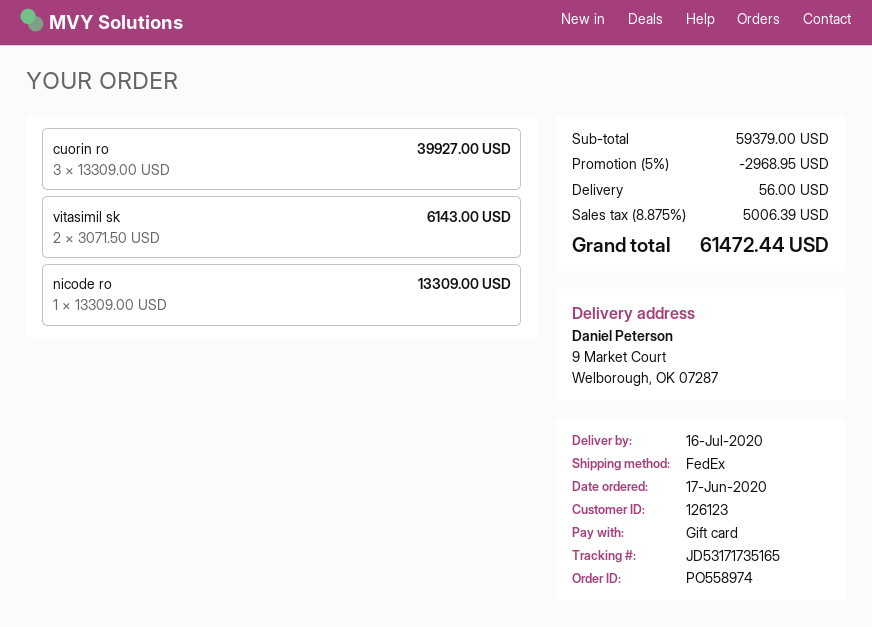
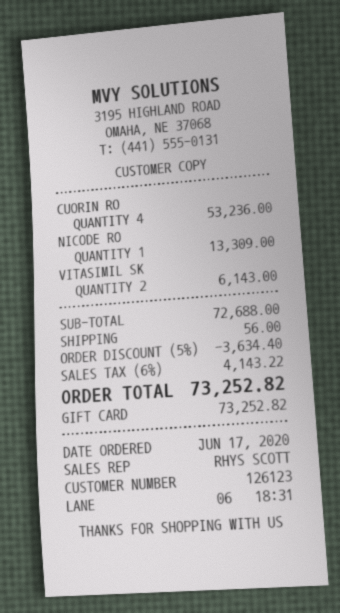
cuorin ro: 3 for 39927.00 -> 4 for 53236.00
subtotal: 59379.00 -> 72688.00
discount: 5% = 2968.95 -> 5% = 3634.40
tax: 8.875% = 5006.39 -> 6% = 4143.22
total: 61472.44 -> 73252.82

